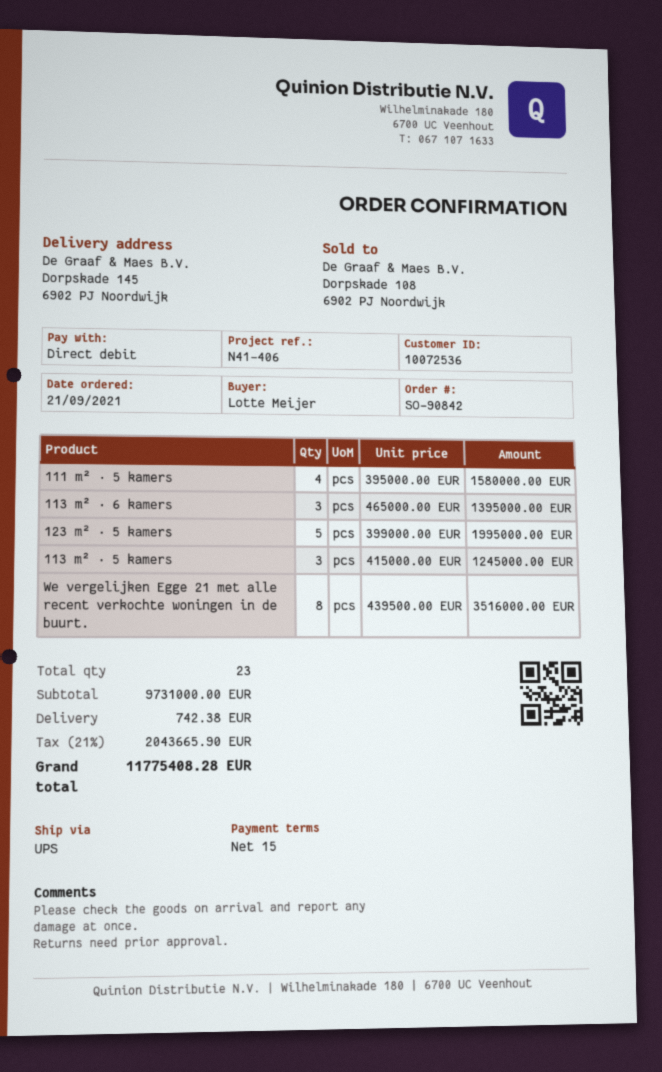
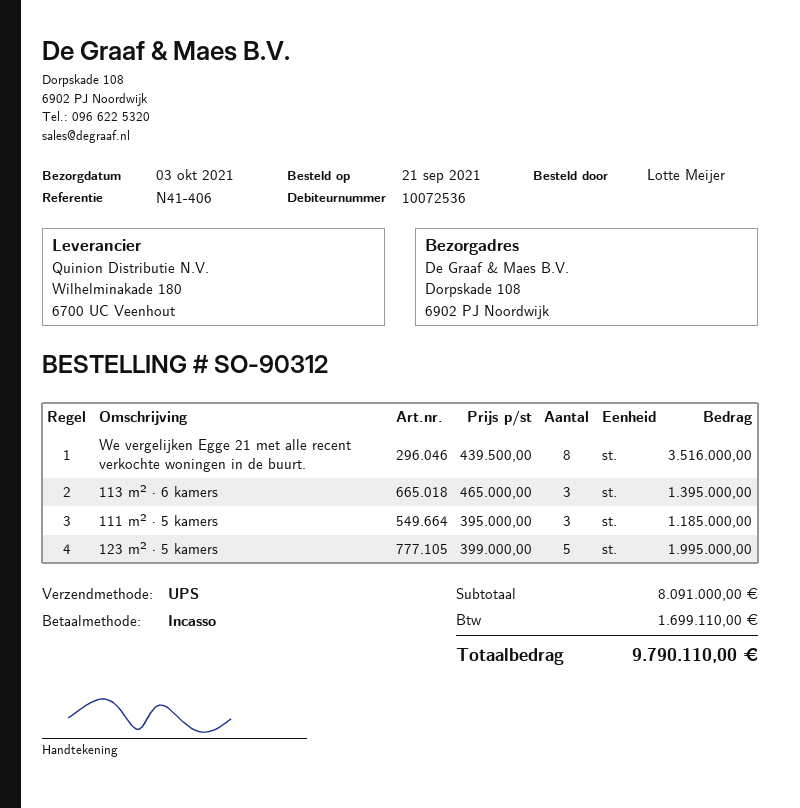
order number: SO-90842 -> SO-90312
ship to: Dorpskade 145, 6902 PJ Noordwijk -> Dorpskade 108, 6902 PJ Noordwijk
111 m² · 5 kamers: 4 x 395000.00 = 1580000.00 -> 3 x 395000.00 = 1185000.00
113 m² · 5 kamers: 3 x 415000.00 = 1245000.00 -> none
subtotal: 9731000.00 -> 8091000.00
shipping: 742.38 -> none
tax: 2043665.90 -> 1699110.00
total: 11775408.28 -> 9790110.00

